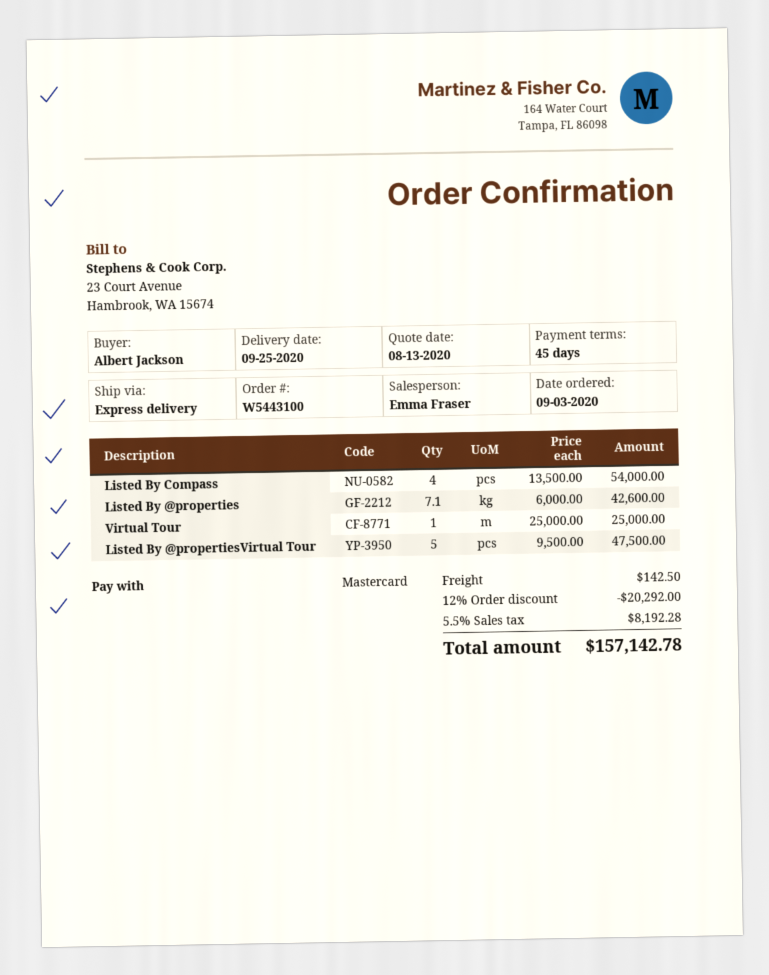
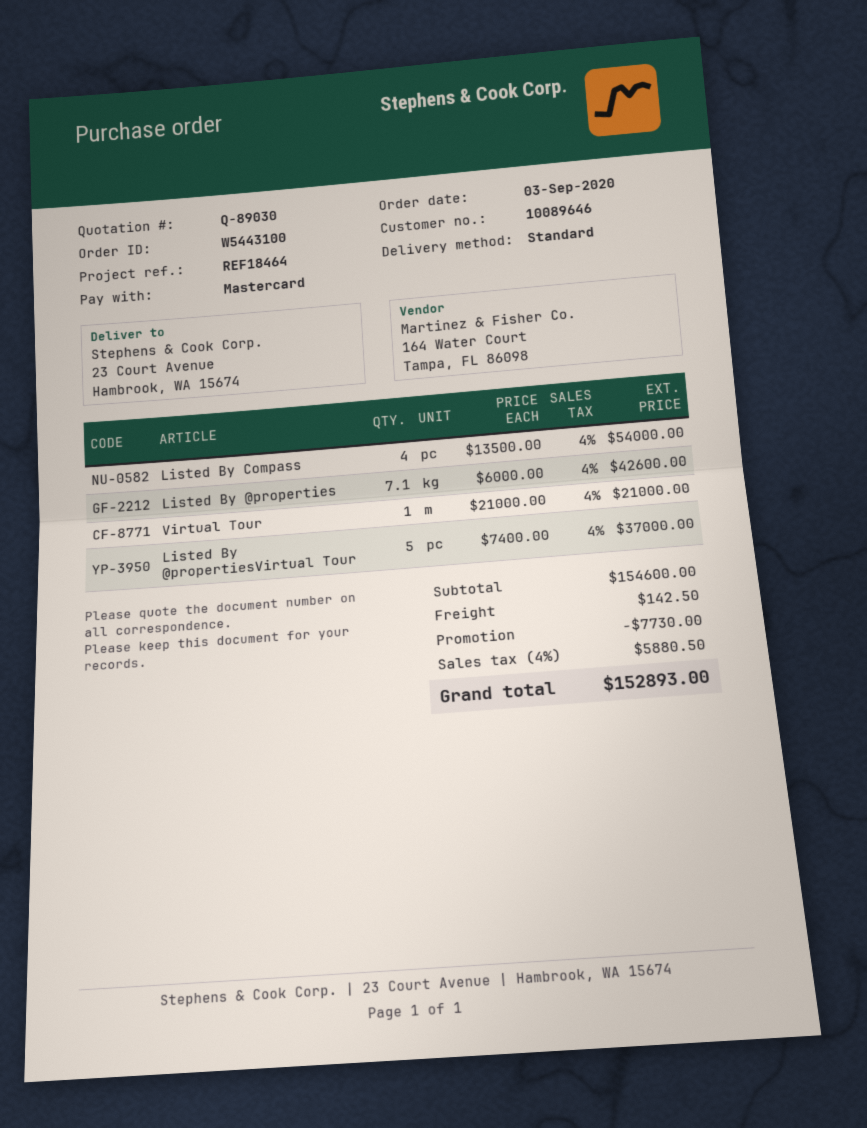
shipping method: express -> standard
Virtual Tour: 1 x 25000.00 = 25000.00 -> 1 x 21000.00 = 21000.00
Listed By @propertiesVirtual Tour: 5 x 9500.00 = 47500.00 -> 5 x 7400.00 = 37000.00
discount: 20292.00 -> 7730.00
tax: 5.5% = 8192.28 -> 4% = 5880.50
total: 157142.78 -> 152893.00

